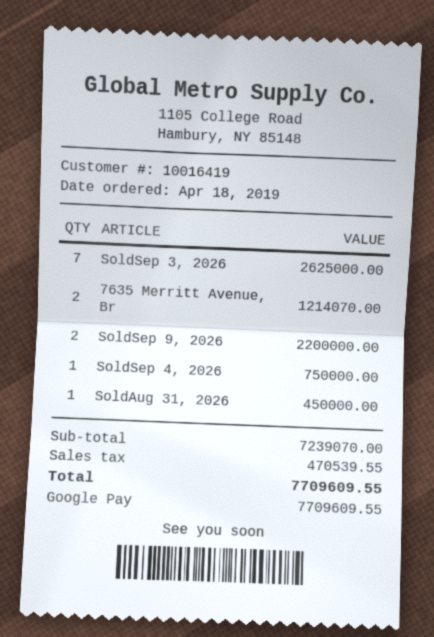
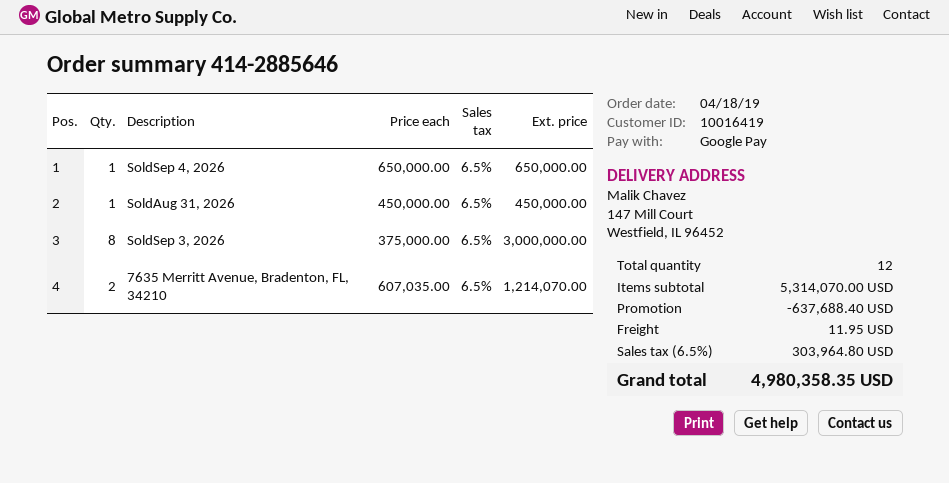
SoldSep 3, 2026: 7 for 2625000.00 -> 8 for 3000000.00
SoldSep 9, 2026: 2 for 2200000.00 -> none
SoldSep 4, 2026: 1 for 750000.00 -> 1 for 650000.00
subtotal: 7239070.00 -> 5314070.00
discount: none -> 637688.40
shipping: none -> 11.95
tax: 470539.55 -> 303964.80
total: 7709609.55 -> 4980358.35

